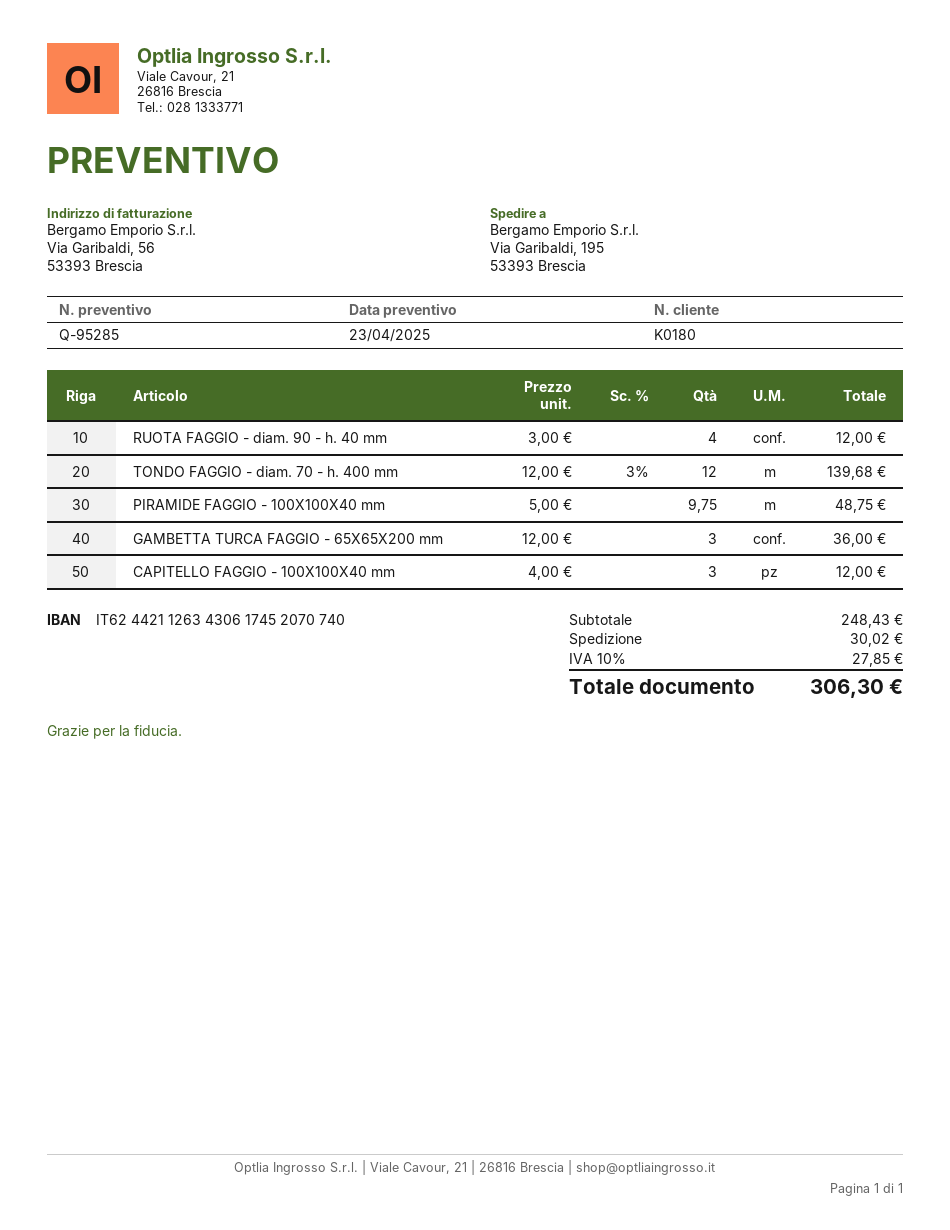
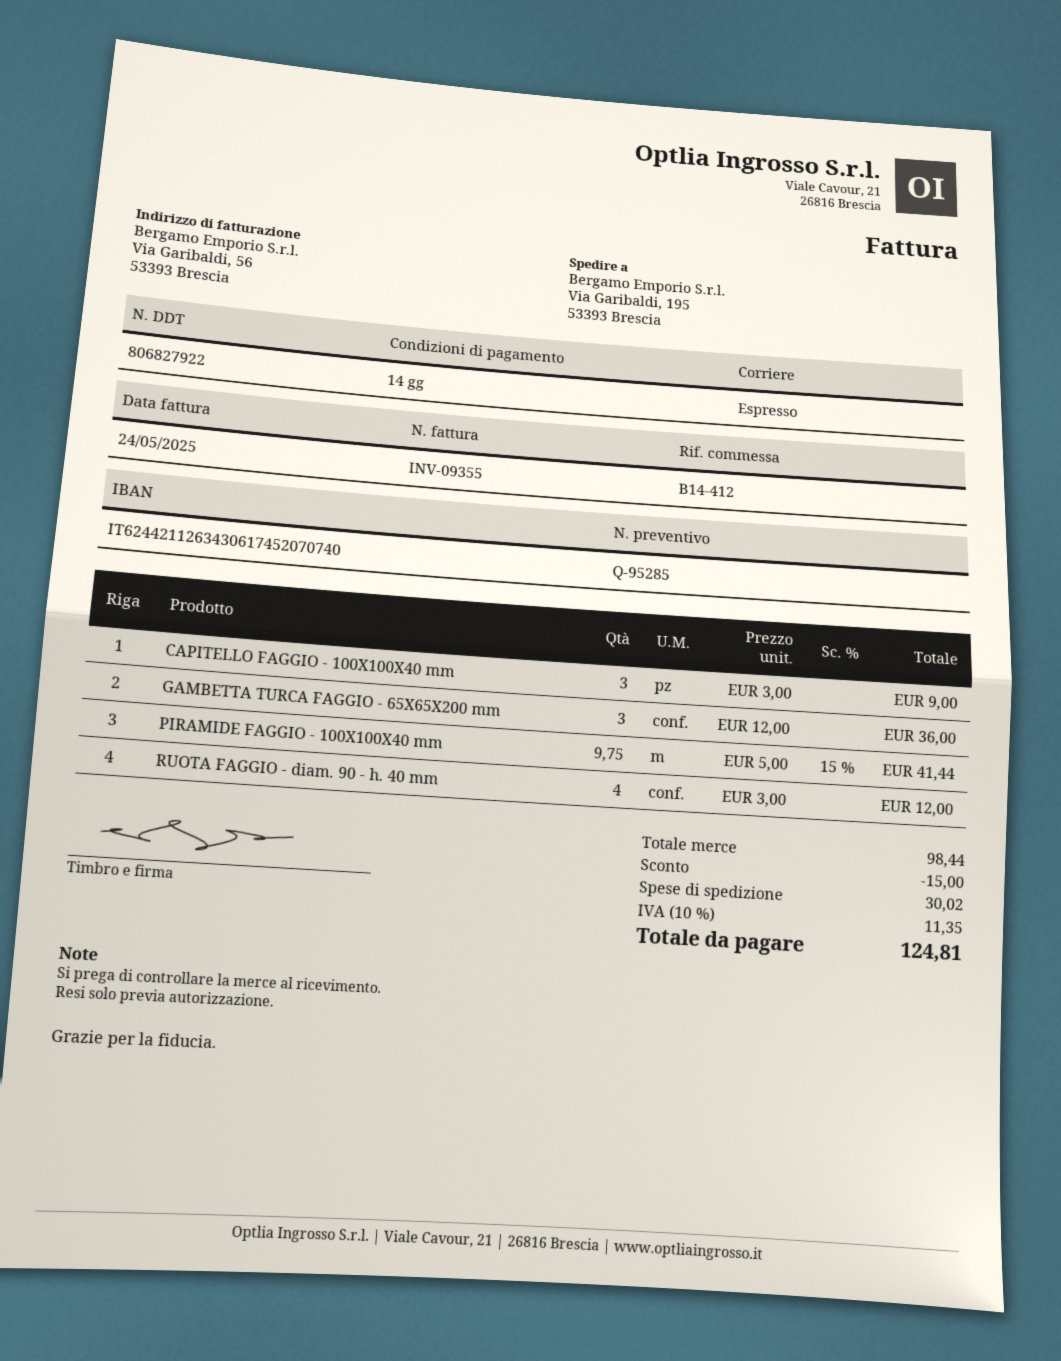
TONDO FAGGIO - diam. 70 - h. 400 mm: 12 x 12.00 - 3% = 139.68 -> none
PIRAMIDE FAGGIO - 100X100X40 mm: 9.75 x 5.00 = 48.75 -> 9.75 x 5.00 - 15% = 41.44
CAPITELLO FAGGIO - 100X100X40 mm: 3 x 4.00 = 12.00 -> 3 x 3.00 = 9.00
subtotal: 248.43 -> 98.44
discount: none -> 15.00
tax: 10% = 27.85 -> 10% = 11.35
total: 306.30 -> 124.81

